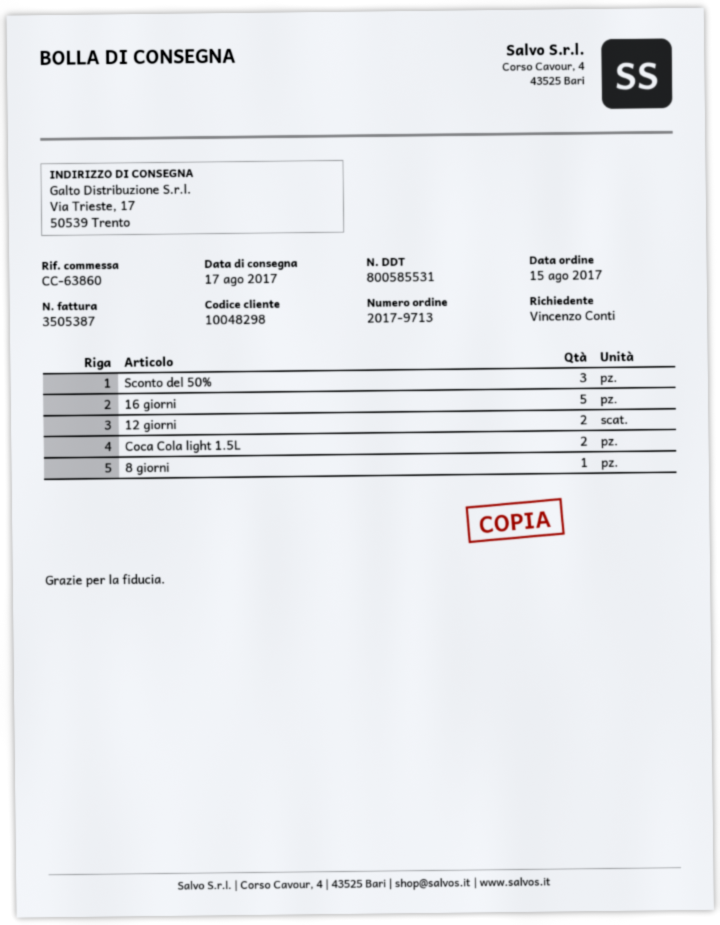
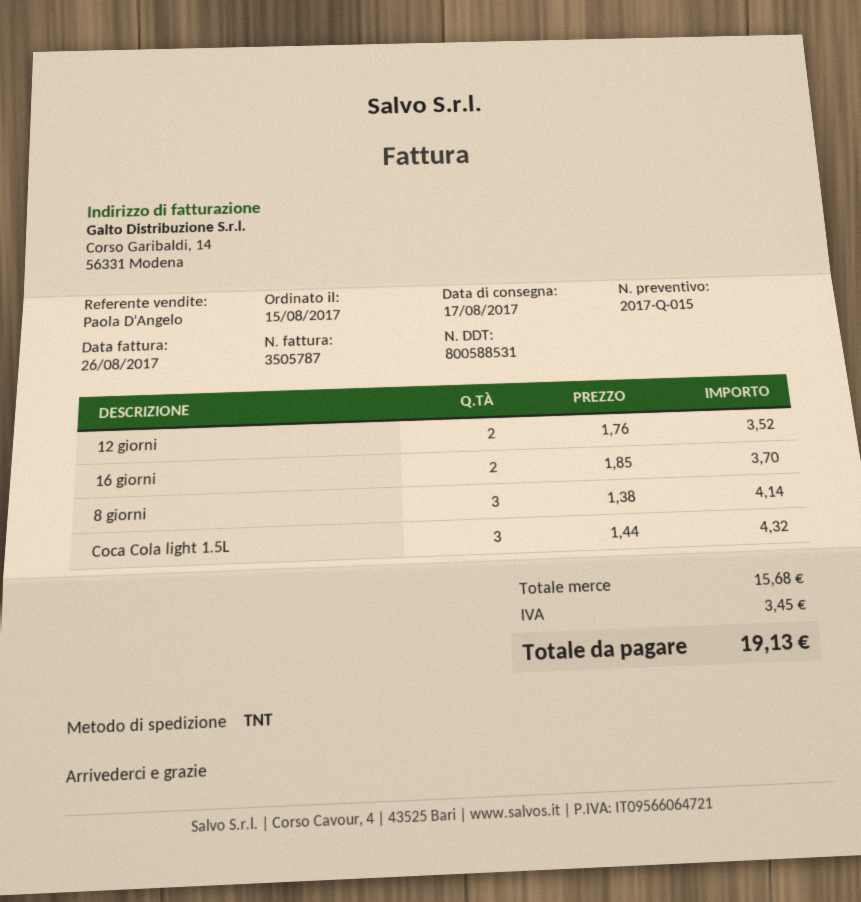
delivery note number: 800585531 -> 800588531
invoice number: 3505387 -> 3505787
Sconto del 50%: 3 -> none
16 giorni: 5 -> 2
Coca Cola light 1.5L: 2 -> 3
8 giorni: 1 -> 3

